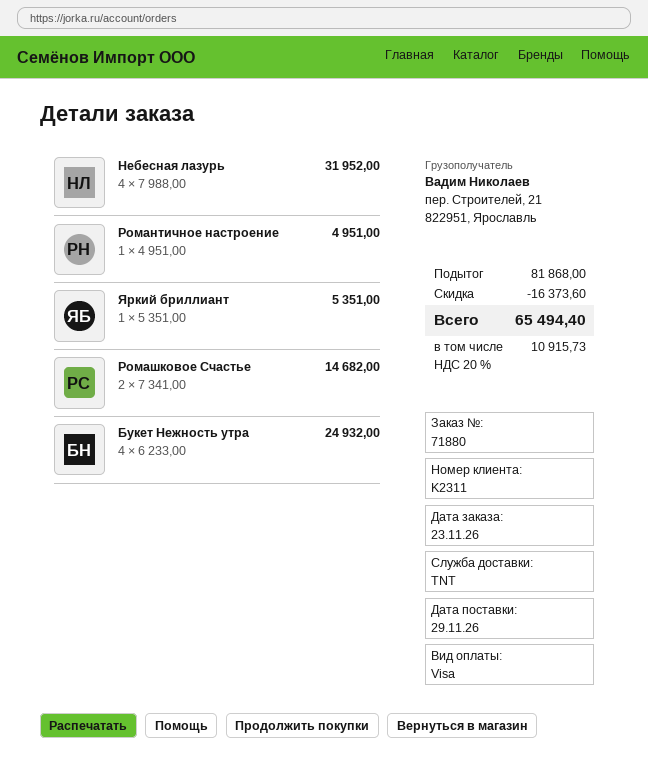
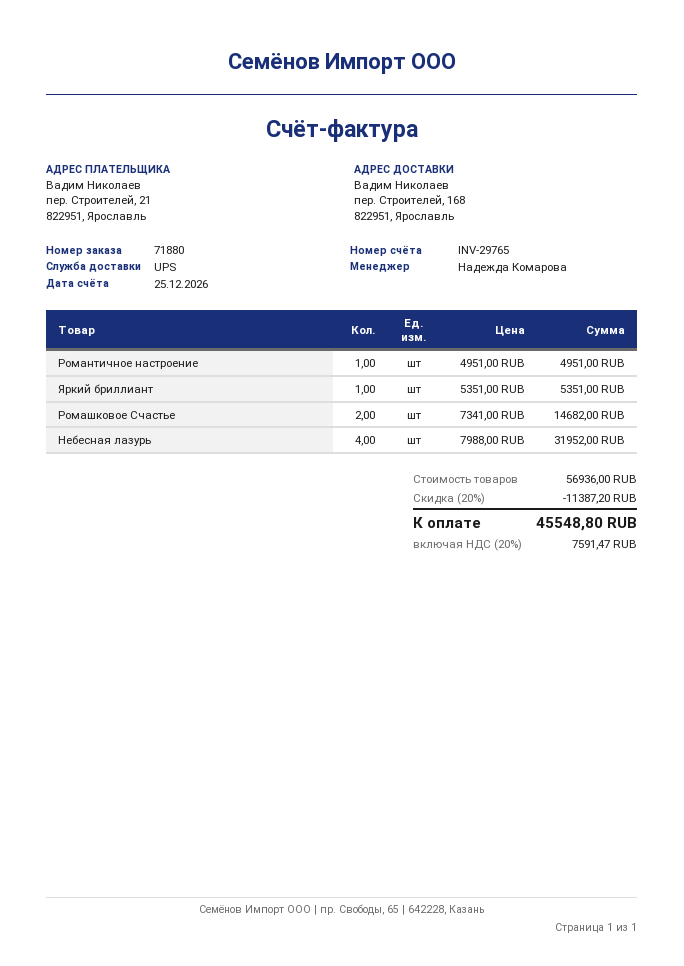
shipping method: TNT -> UPS
ship to: пер. Строителей, 21, 822951, Ярославль -> пер. Строителей, 168, 822951, Ярославль
Букет Нежность утра: 4 x 6233.00 = 24932.00 -> none
subtotal: 81868.00 -> 56936.00
discount: 16373.60 -> 11387.20
tax: 20% = 10915.73 -> 20% = 7591.47
total: 65494.40 -> 45548.80

